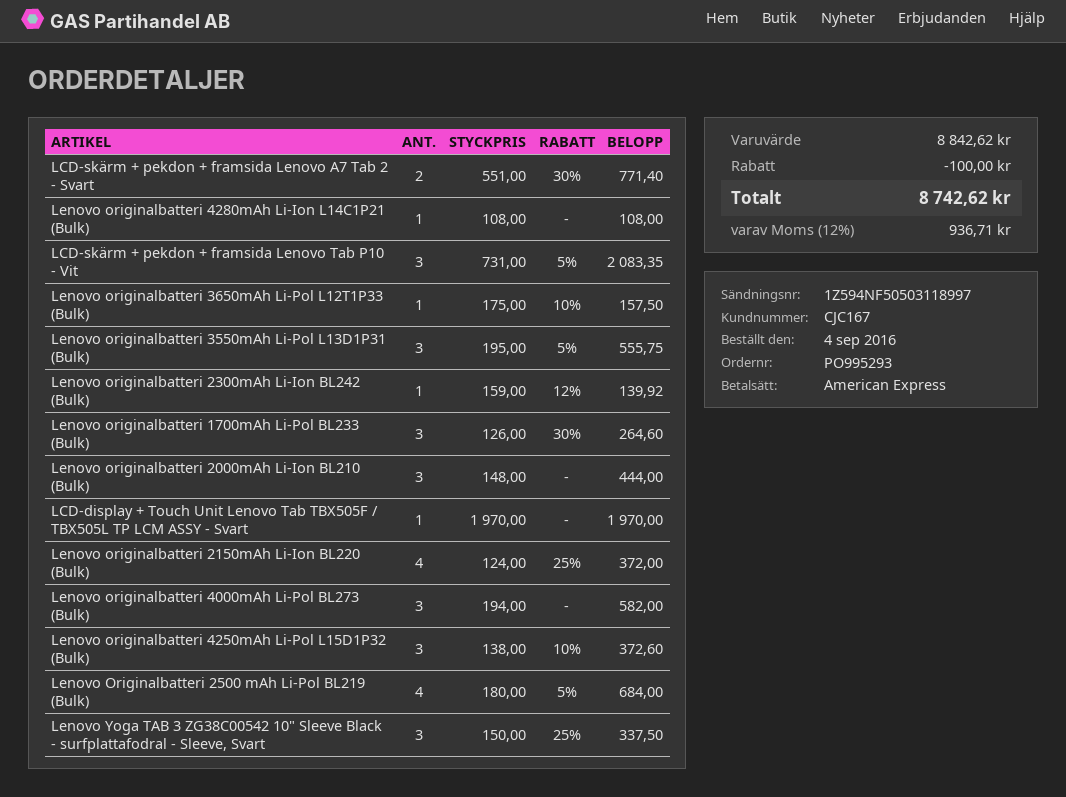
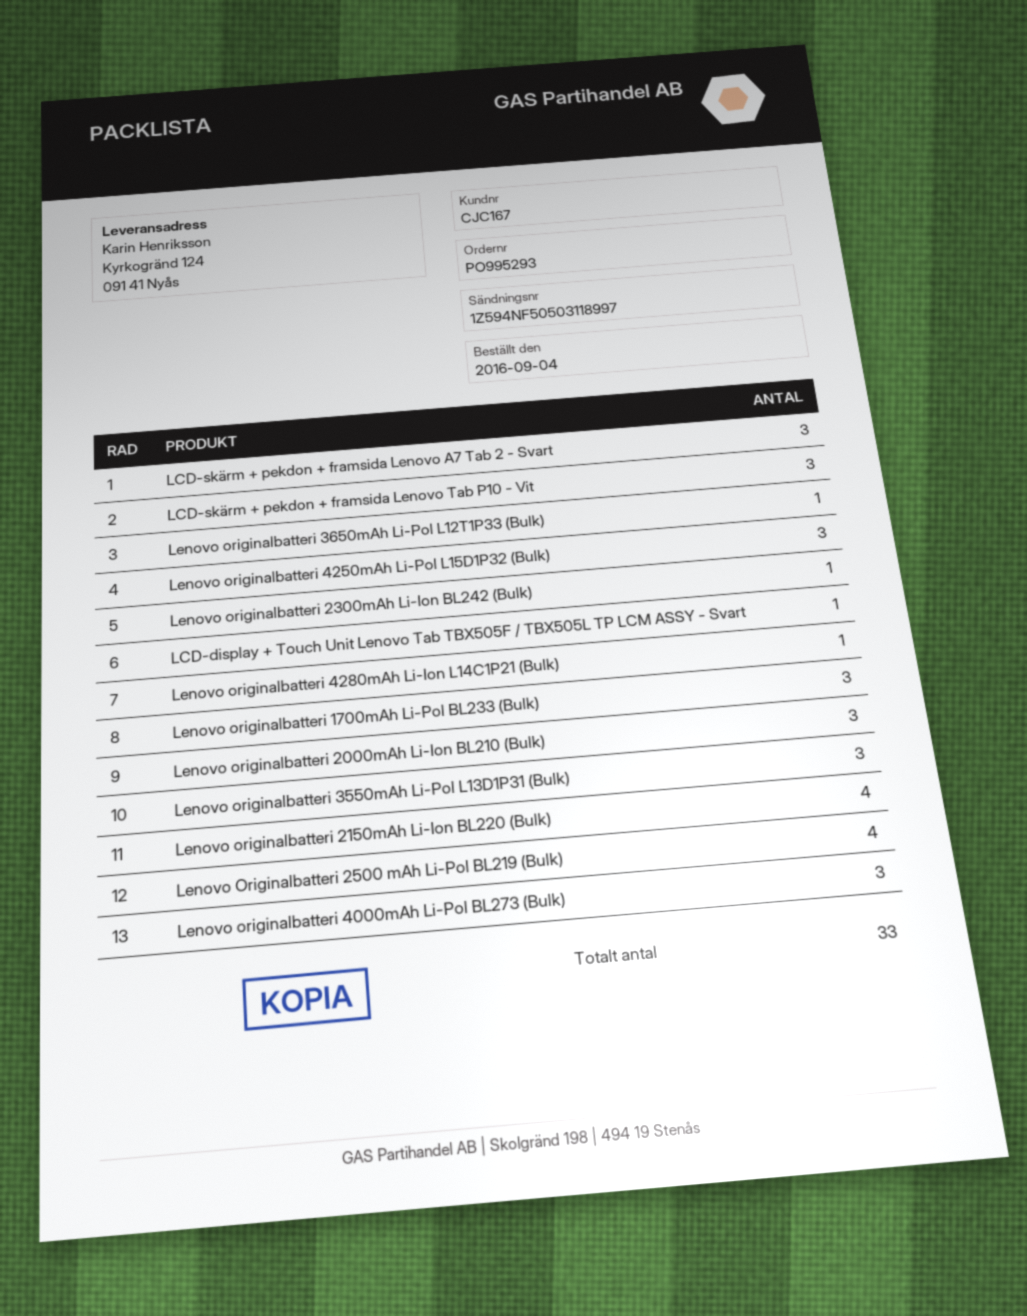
LCD-skärm + pekdon + framsida Lenovo A7 Tab 2 - Svart: 2 -> 3
Lenovo Yoga TAB 3 ZG38C00542 10" Sleeve Black - surfplattafodral - Sleeve, Svart: 3 -> none

